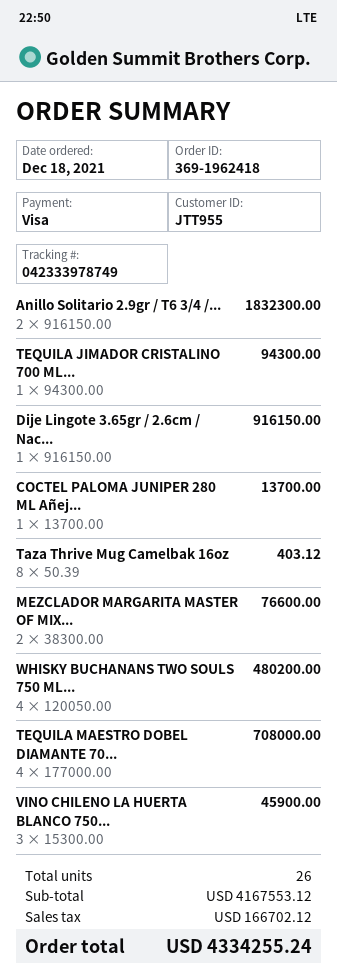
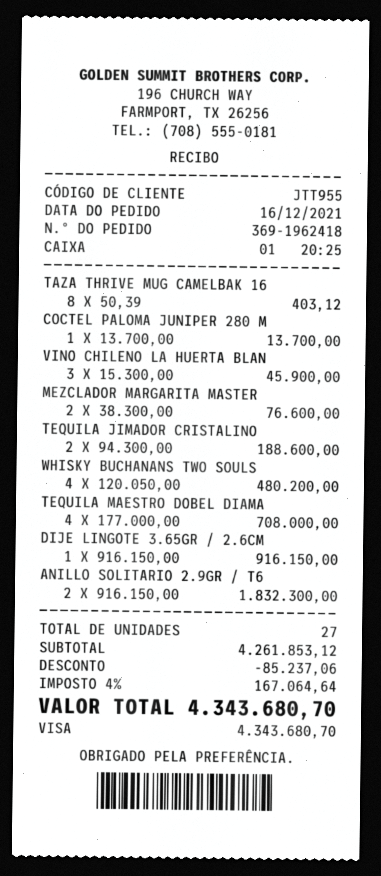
order date: 2021-12-18 -> 2021-12-16
TEQUILA JIMADOR CRISTALINO 700 ML...: 1 x 94300.00 = 94300.00 -> 2 x 94300.00 = 188600.00
total quantity: 26 -> 27
subtotal: 4167553.12 -> 4261853.12
discount: none -> 85237.06
tax: 166702.12 -> 167064.64
total: 4334255.24 -> 4343680.70

